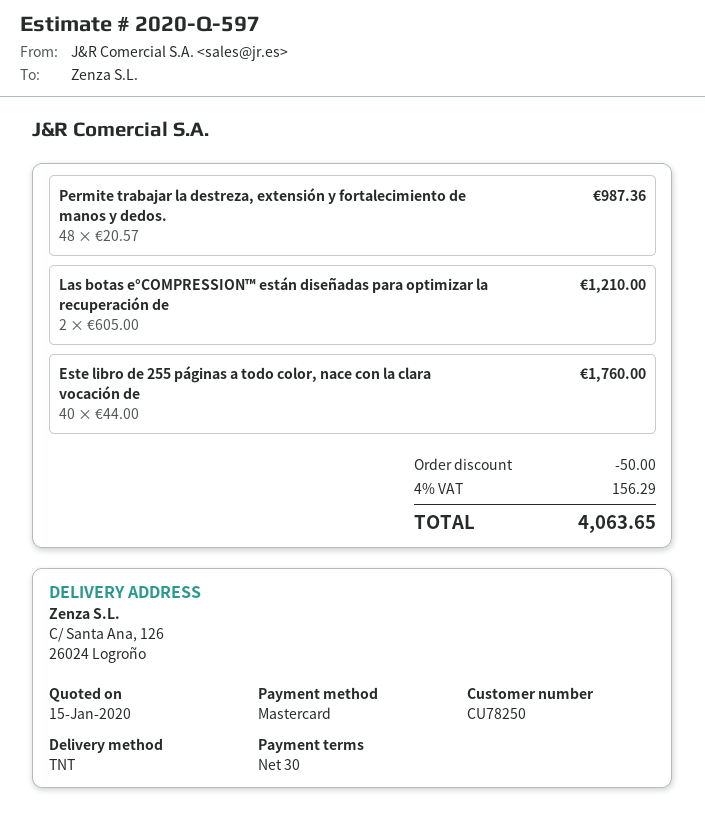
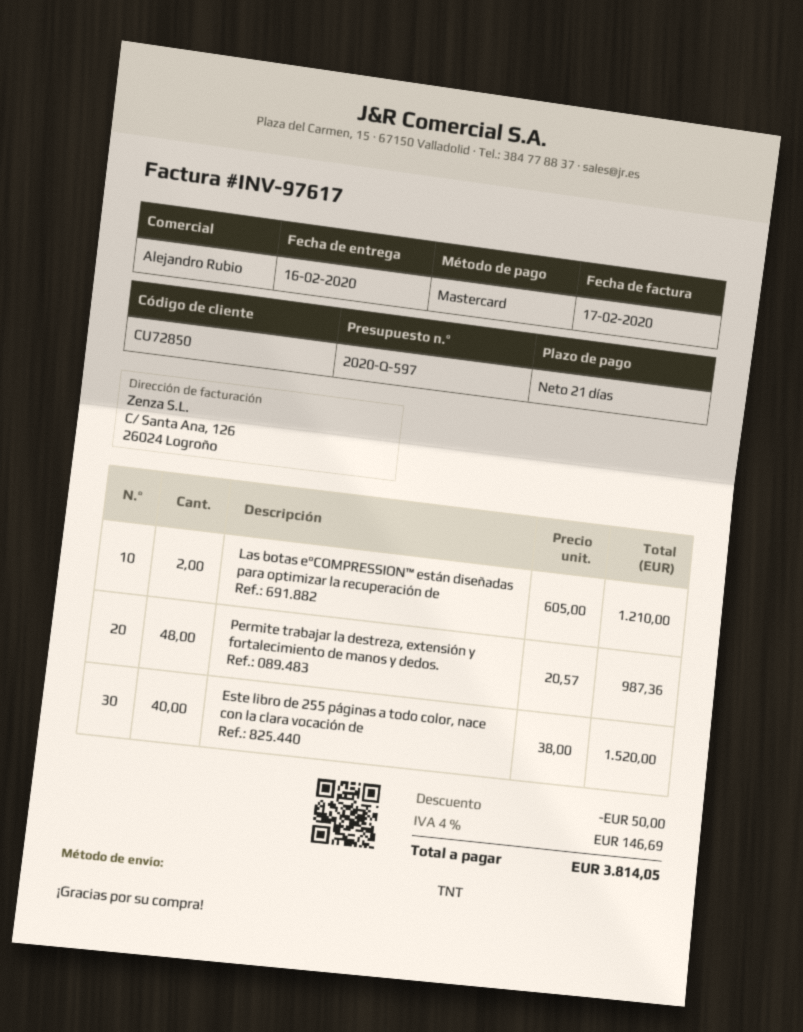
payment terms: 30 days -> 21 days
customer number: CU78250 -> CU72850
Este libro de 255 páginas a todo color, nace con la clara vocación de: 40 x 44.00 = 1760.00 -> 40 x 38.00 = 1520.00
tax: 4% = 156.29 -> 4% = 146.69
total: 4063.65 -> 3814.05

